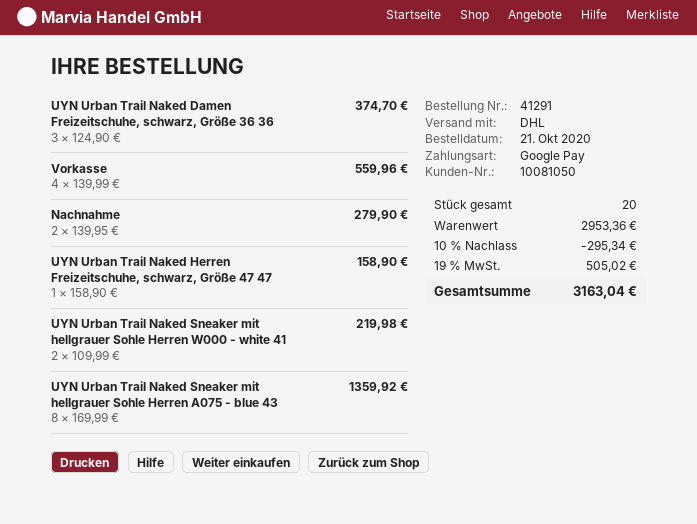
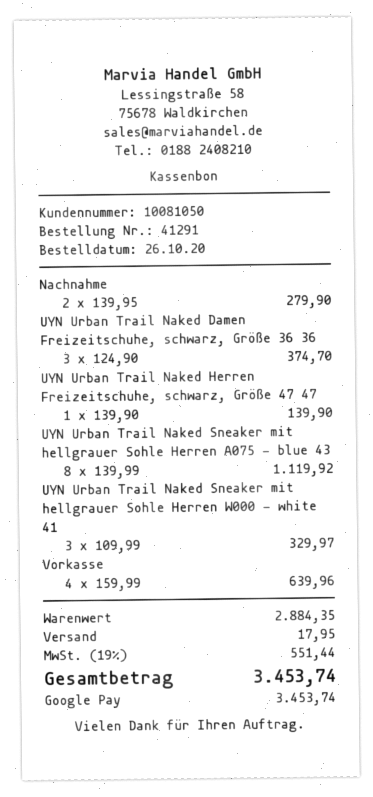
order date: 2020-10-21 -> 2020-10-26
Vorkasse: 4 x 139.99 = 559.96 -> 4 x 159.99 = 639.96
UYN Urban Trail Naked Herren Freizeitschuhe, schwarz, Größe 47 47: 1 x 158.90 = 158.90 -> 1 x 139.90 = 139.90
UYN Urban Trail Naked Sneaker mit hellgrauer Sohle Herren W000 - white 41: 2 x 109.99 = 219.98 -> 3 x 109.99 = 329.97
UYN Urban Trail Naked Sneaker mit hellgrauer Sohle Herren A075 - blue 43: 8 x 169.99 = 1359.92 -> 8 x 139.99 = 1119.92
subtotal: 2953.36 -> 2884.35
discount: 10% = 295.34 -> none
shipping: none -> 17.95
tax: 19% = 505.02 -> 19% = 551.44
total: 3163.04 -> 3453.74

